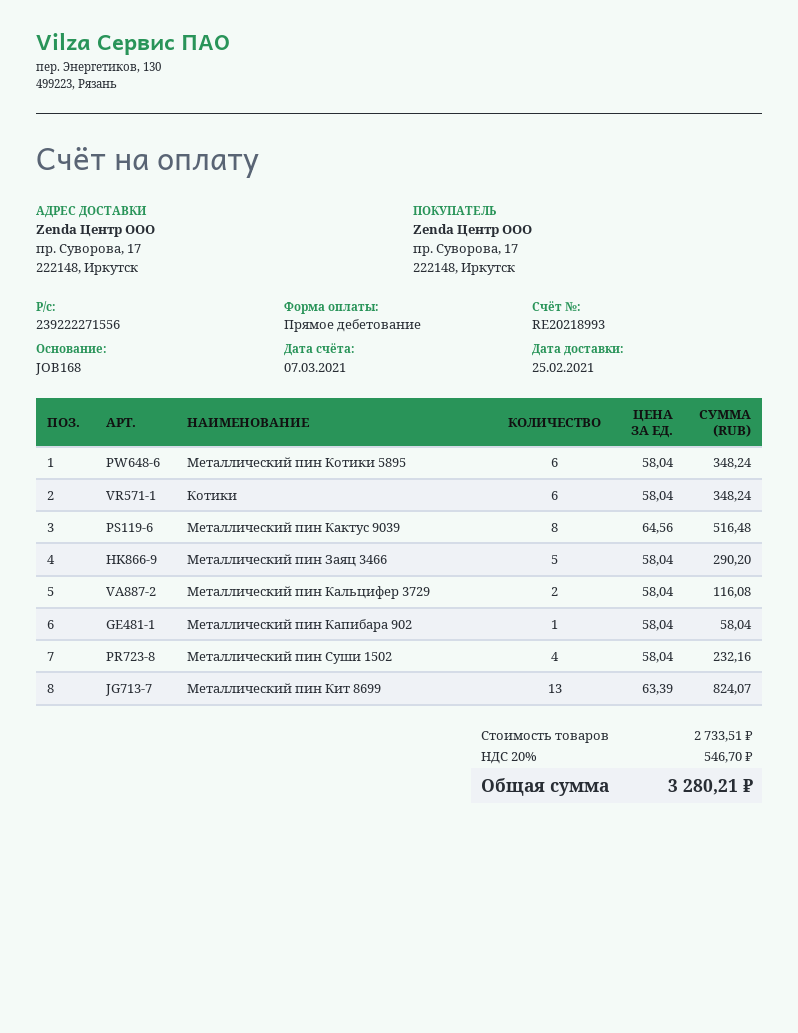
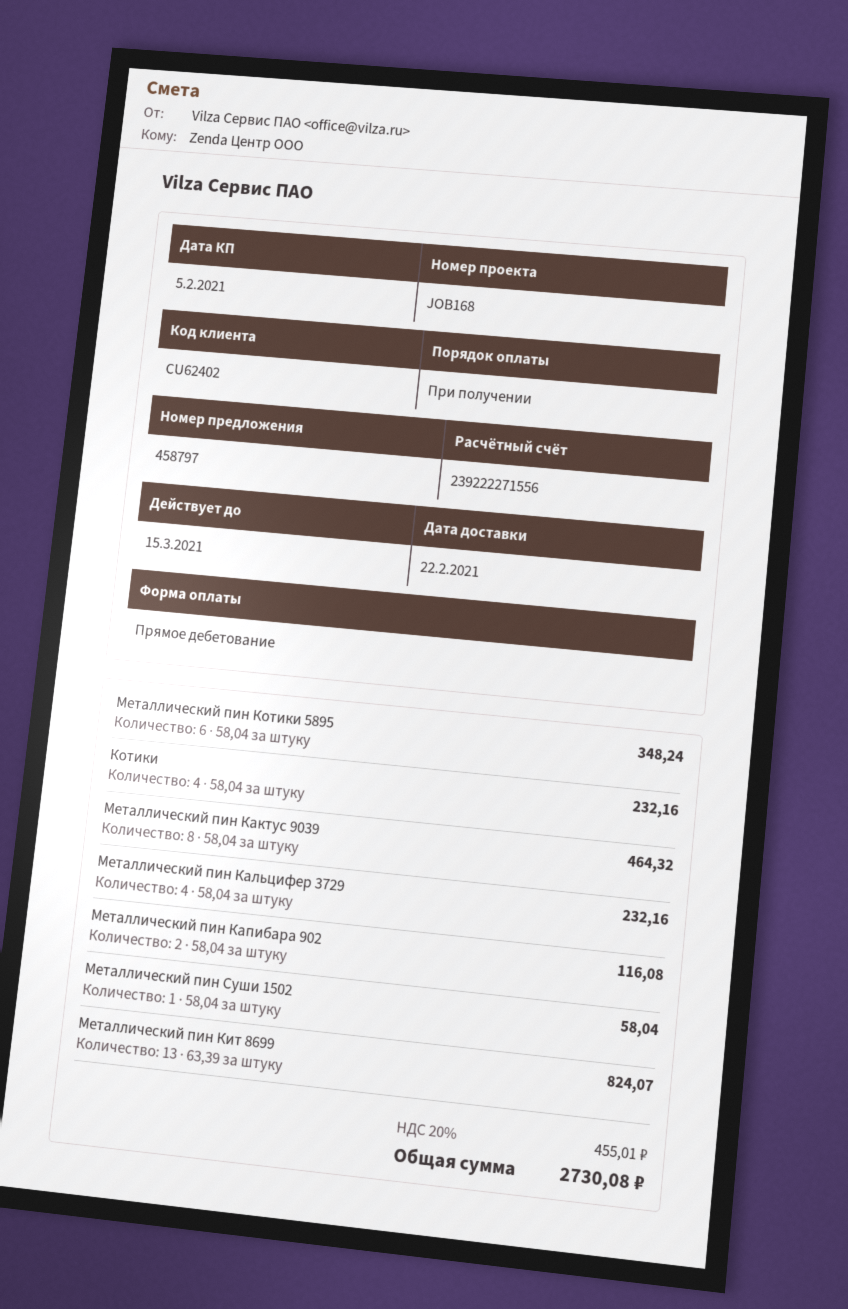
delivery date: 2021-02-25 -> 2021-02-22
Котики: 6 x 58.04 = 348.24 -> 4 x 58.04 = 232.16
Металлический пин Кактус 9039: 8 x 64.56 = 516.48 -> 8 x 58.04 = 464.32
Металлический пин Заяц 3466: 5 x 58.04 = 290.20 -> none
Металлический пин Кальцифер 3729: 2 x 58.04 = 116.08 -> 4 x 58.04 = 232.16
Металлический пин Капибара 902: 1 x 58.04 = 58.04 -> 2 x 58.04 = 116.08
Металлический пин Суши 1502: 4 x 58.04 = 232.16 -> 1 x 58.04 = 58.04
tax: 20% = 546.70 -> 20% = 455.01
total: 3280.21 -> 2730.08

